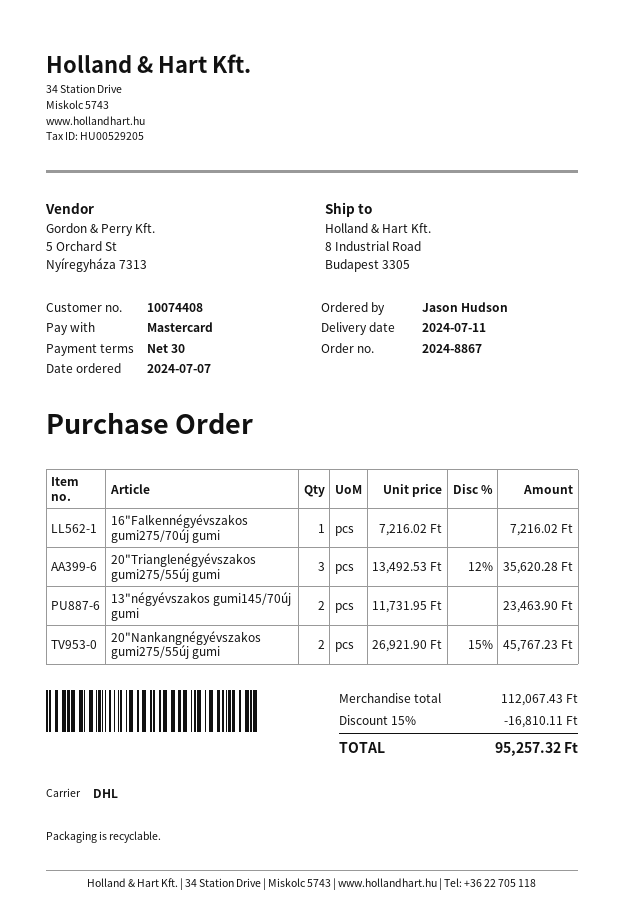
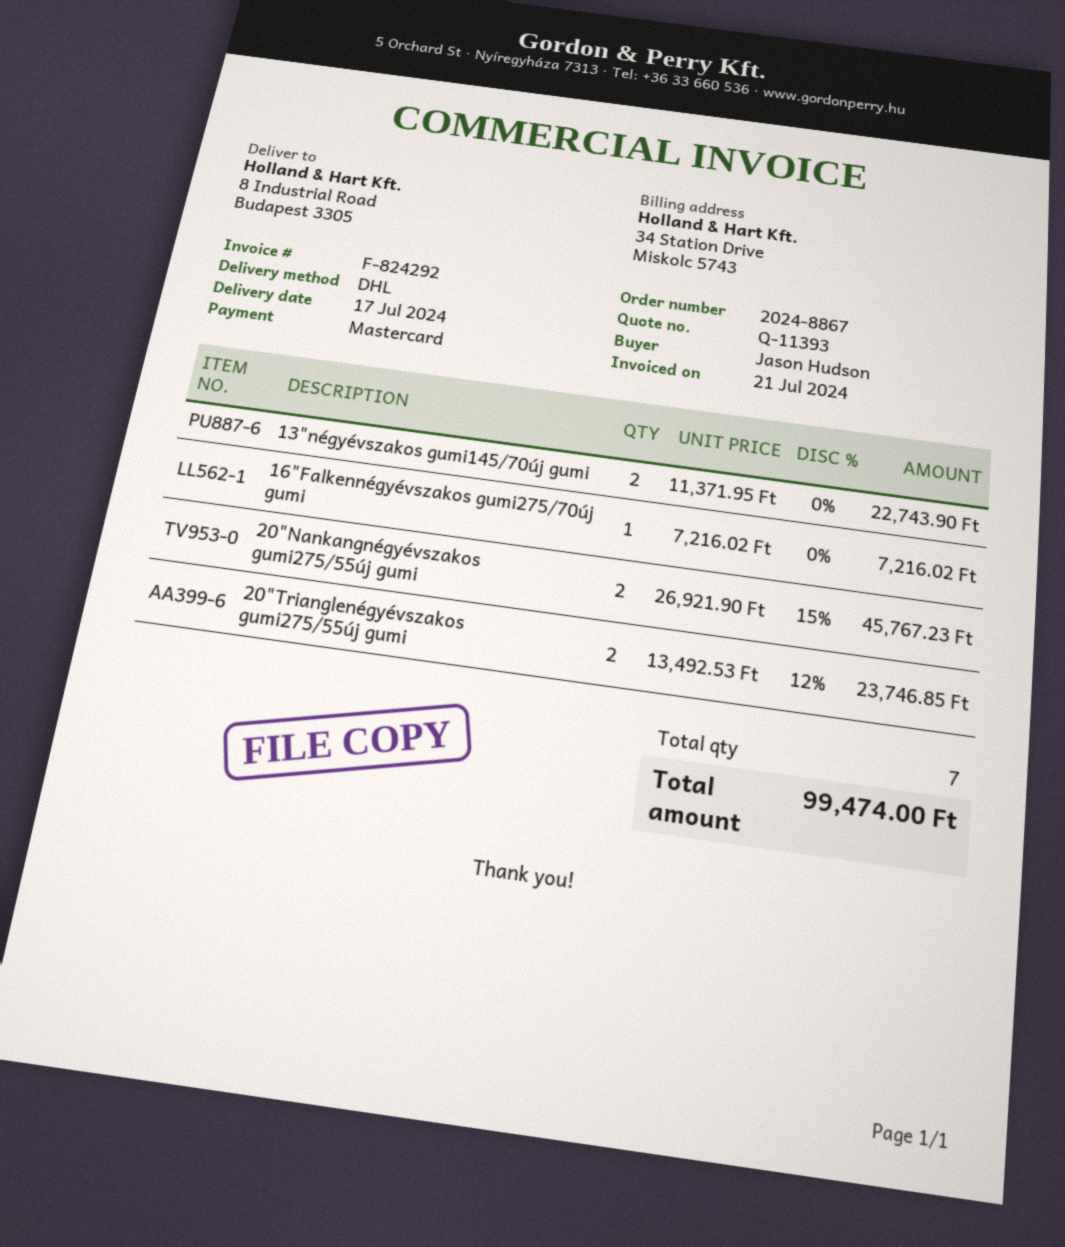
delivery date: 2024-07-11 -> 2024-07-17
20"Trianglenégyévszakos gumi275/55új gumi: 3 x 13492.53 - 12% = 35620.28 -> 2 x 13492.53 - 12% = 23746.85
13"négyévszakos gumi145/70új gumi: 2 x 11731.95 = 23463.90 -> 2 x 11371.95 = 22743.90
discount: 15% = 16810.11 -> none
total: 95257.32 -> 99474.00

